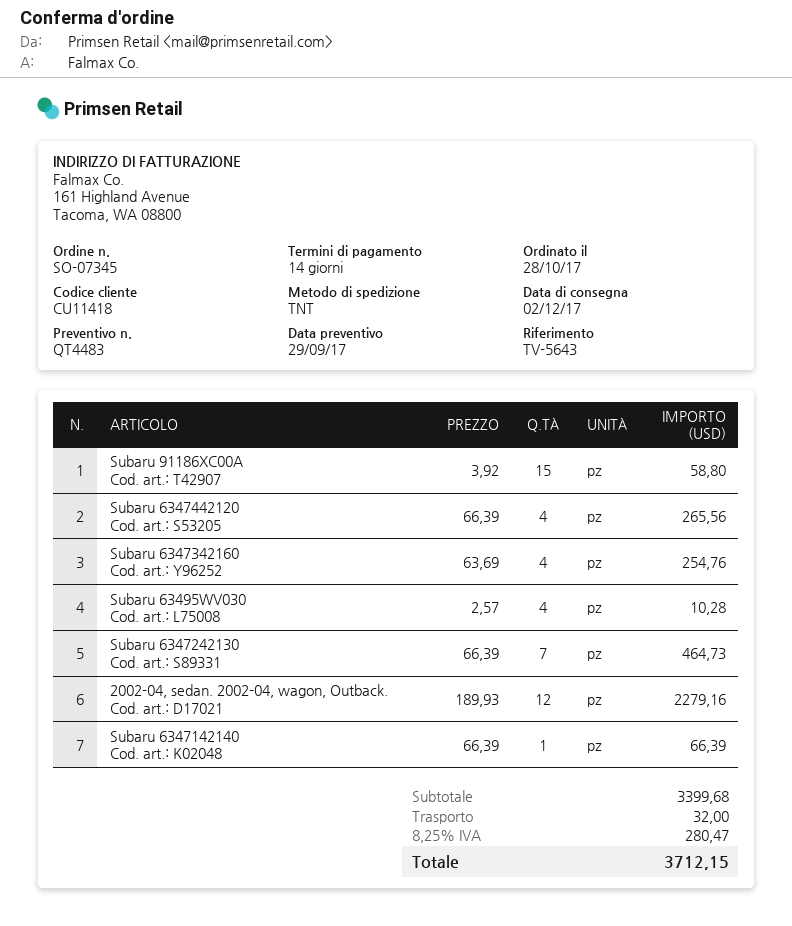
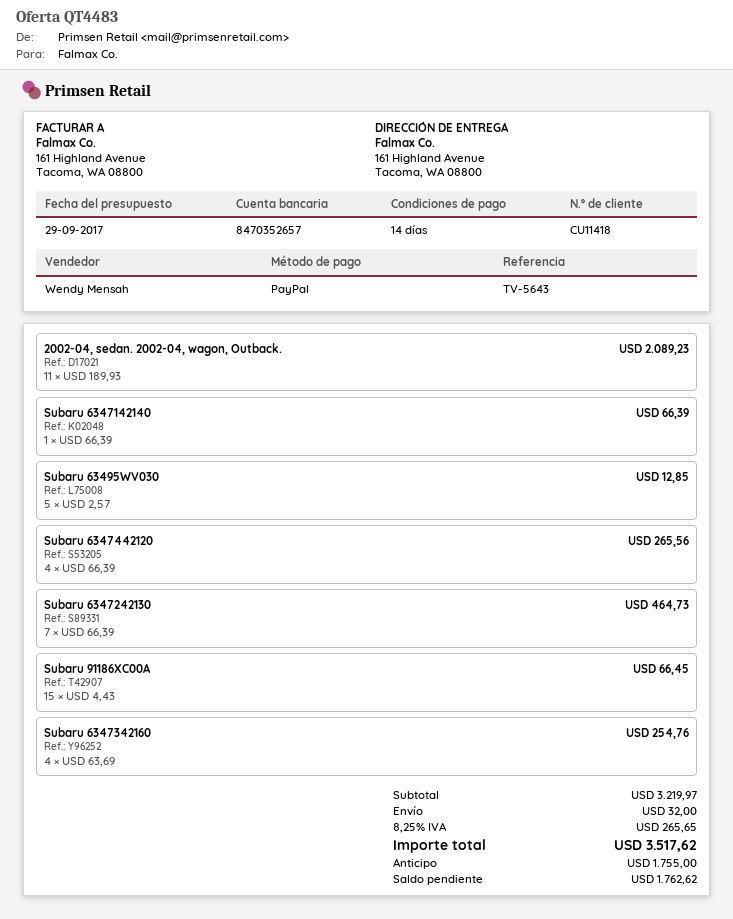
Subaru 91186XC00A: 15 x 3.92 = 58.80 -> 15 x 4.43 = 66.45
Subaru 63495WV030: 4 x 2.57 = 10.28 -> 5 x 2.57 = 12.85
2002-04, sedan. 2002-04, wagon, Outback.: 12 x 189.93 = 2279.16 -> 11 x 189.93 = 2089.23
subtotal: 3399.68 -> 3219.97
tax: 8.25% = 280.47 -> 8.25% = 265.65
total: 3712.15 -> 3517.62

